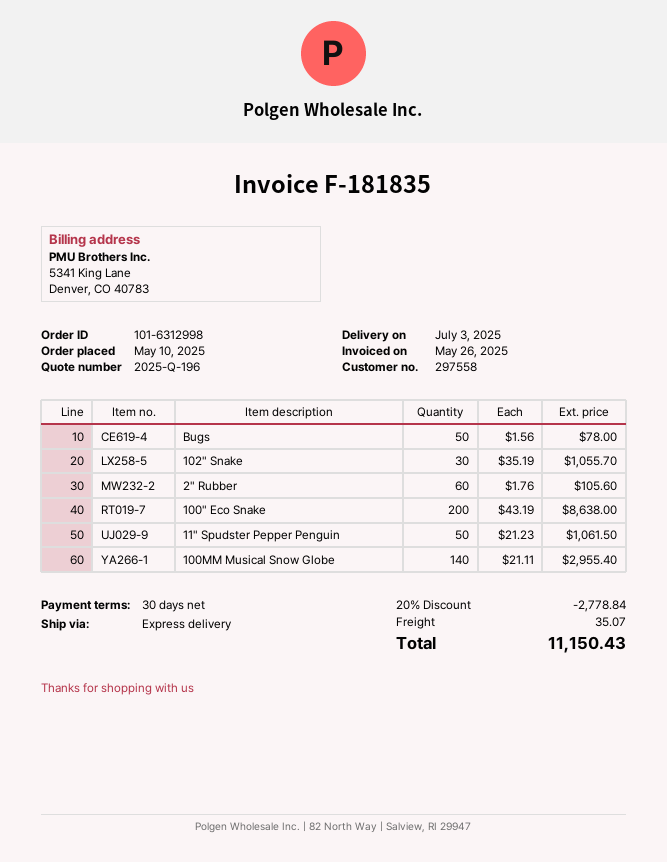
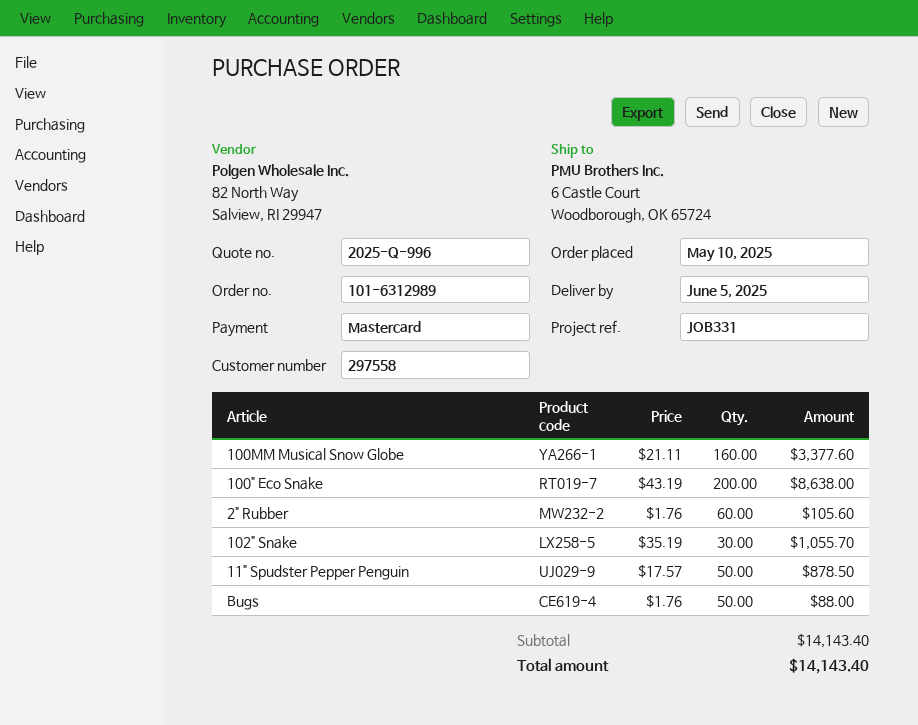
quote number: 2025-Q-196 -> 2025-Q-996
order number: 101-6312998 -> 101-6312989
delivery date: 2025-07-03 -> 2025-06-05
Bugs: 50 x 1.56 = 78.00 -> 50 x 1.76 = 88.00
11" Spudster Pepper Penguin: 50 x 21.23 = 1061.50 -> 50 x 17.57 = 878.50
100MM Musical Snow Globe: 140 x 21.11 = 2955.40 -> 160 x 21.11 = 3377.60
discount: 20% = 2778.84 -> none
shipping: 35.07 -> none
total: 11150.43 -> 14143.40

